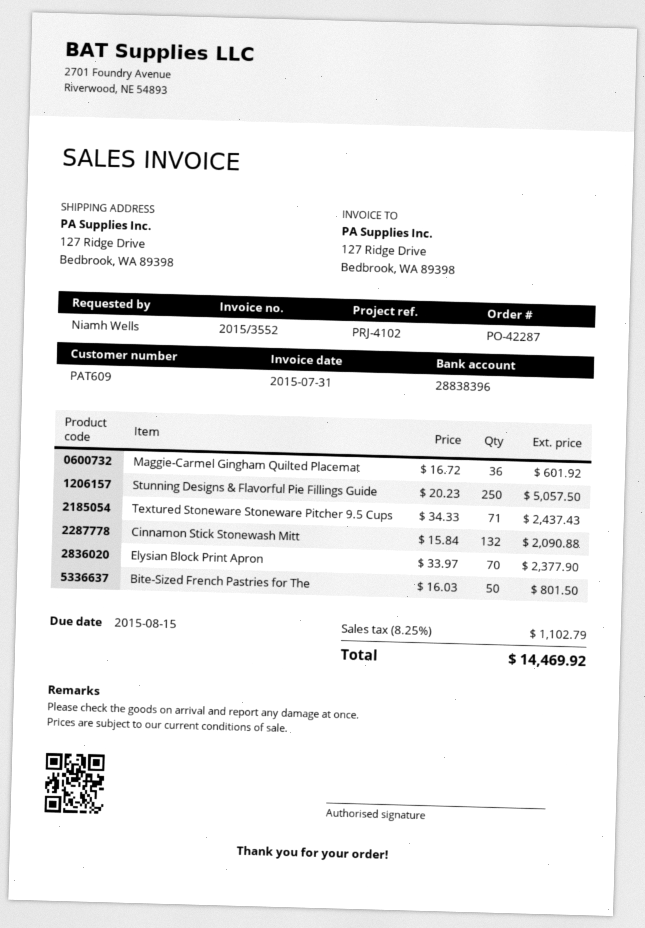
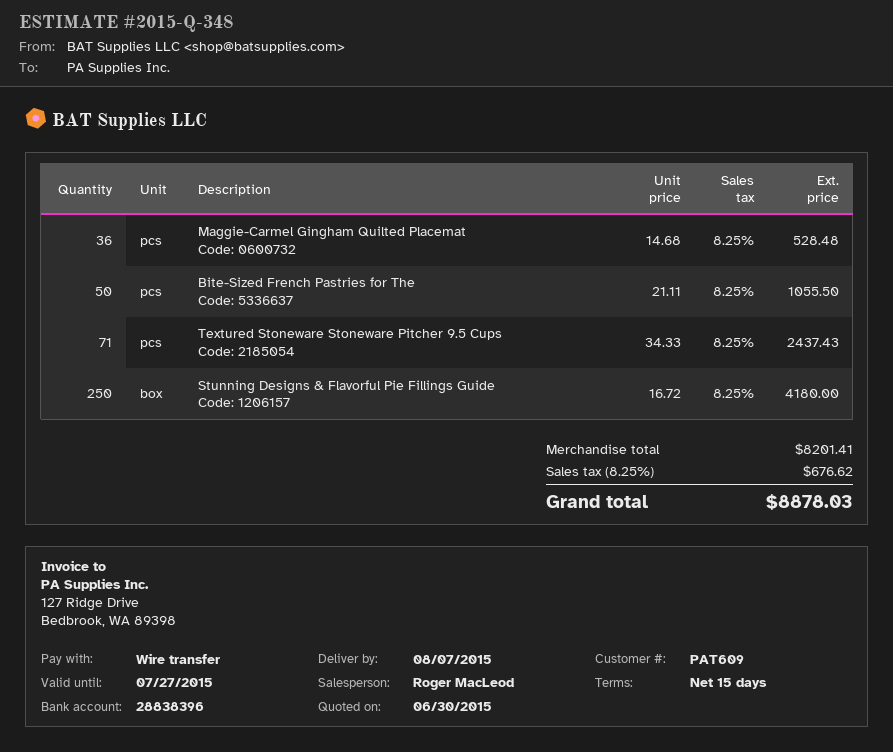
Maggie-Carmel Gingham Quilted Placemat: 36 x 16.72 = 601.92 -> 36 x 14.68 = 528.48
Stunning Designs & Flavorful Pie Fillings Guide: 250 x 20.23 = 5057.50 -> 250 x 16.72 = 4180.00
Cinnamon Stick Stonewash Mitt: 132 x 15.84 = 2090.88 -> none
Elysian Block Print Apron: 70 x 33.97 = 2377.90 -> none
Bite-Sized French Pastries for The: 50 x 16.03 = 801.50 -> 50 x 21.11 = 1055.50
tax: 8.25% = 1102.79 -> 8.25% = 676.62
total: 14469.92 -> 8878.03

